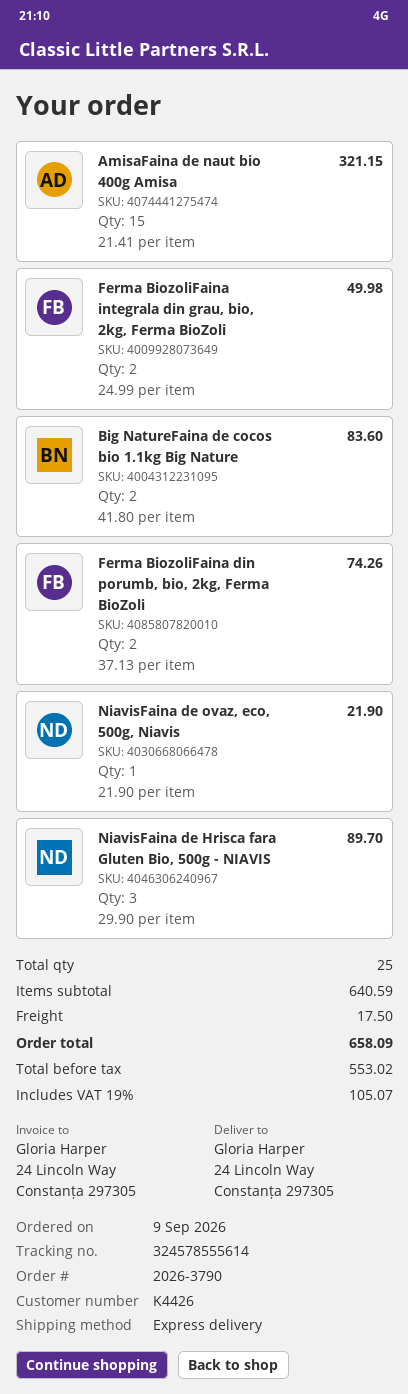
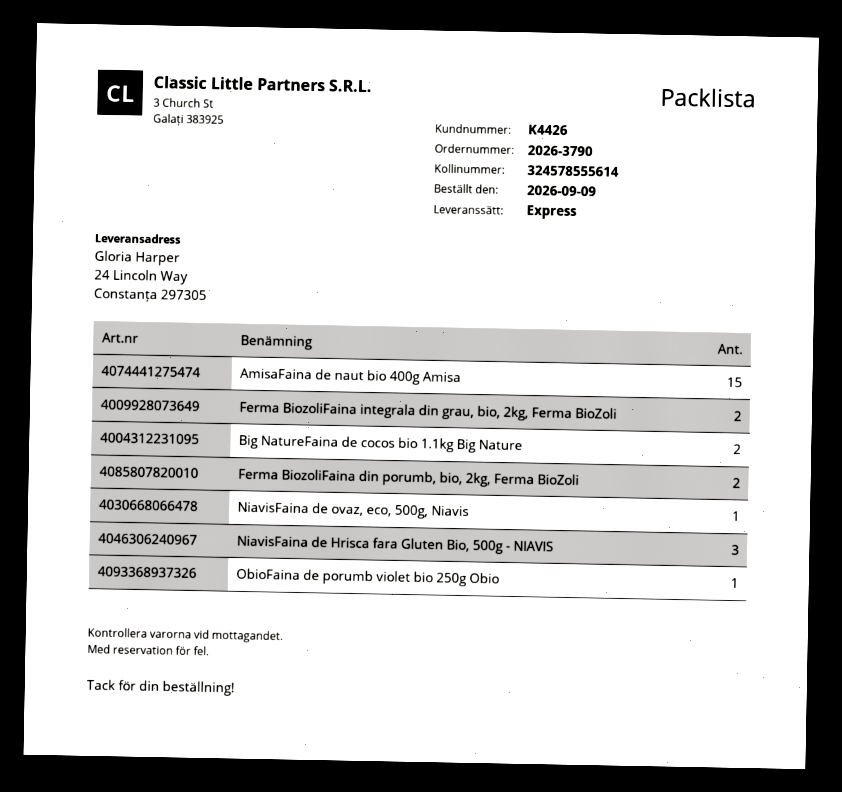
ObioFaina de porumb violet bio 250g Obio: none -> 1

